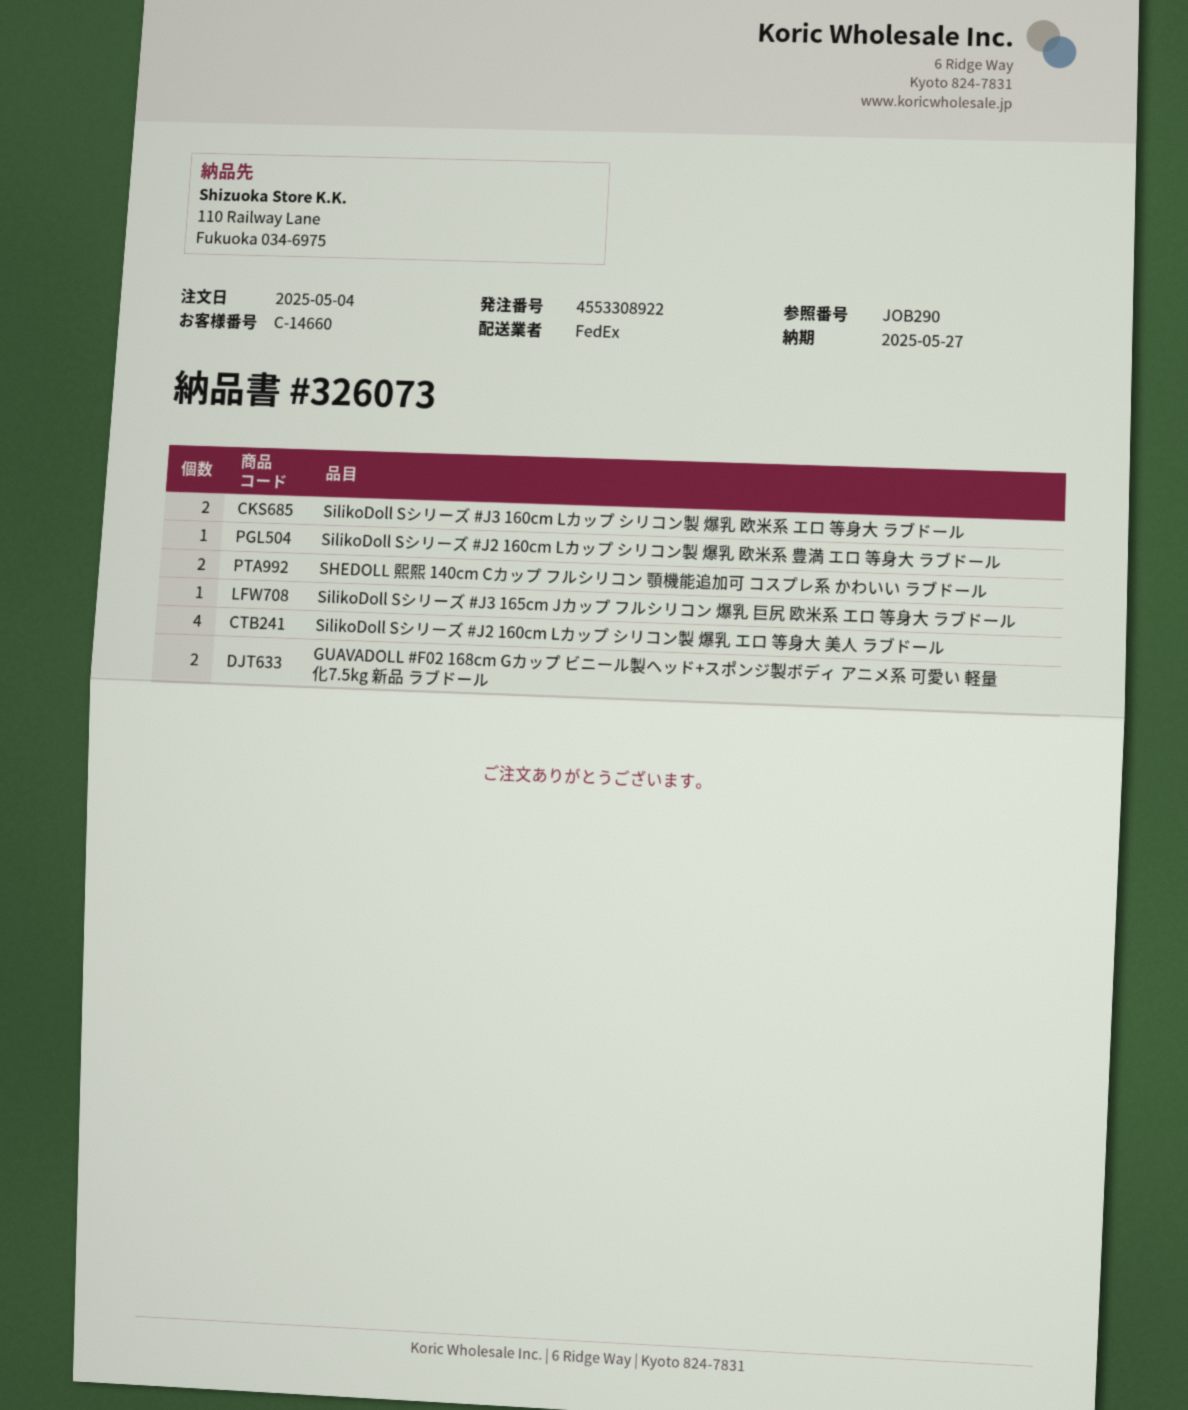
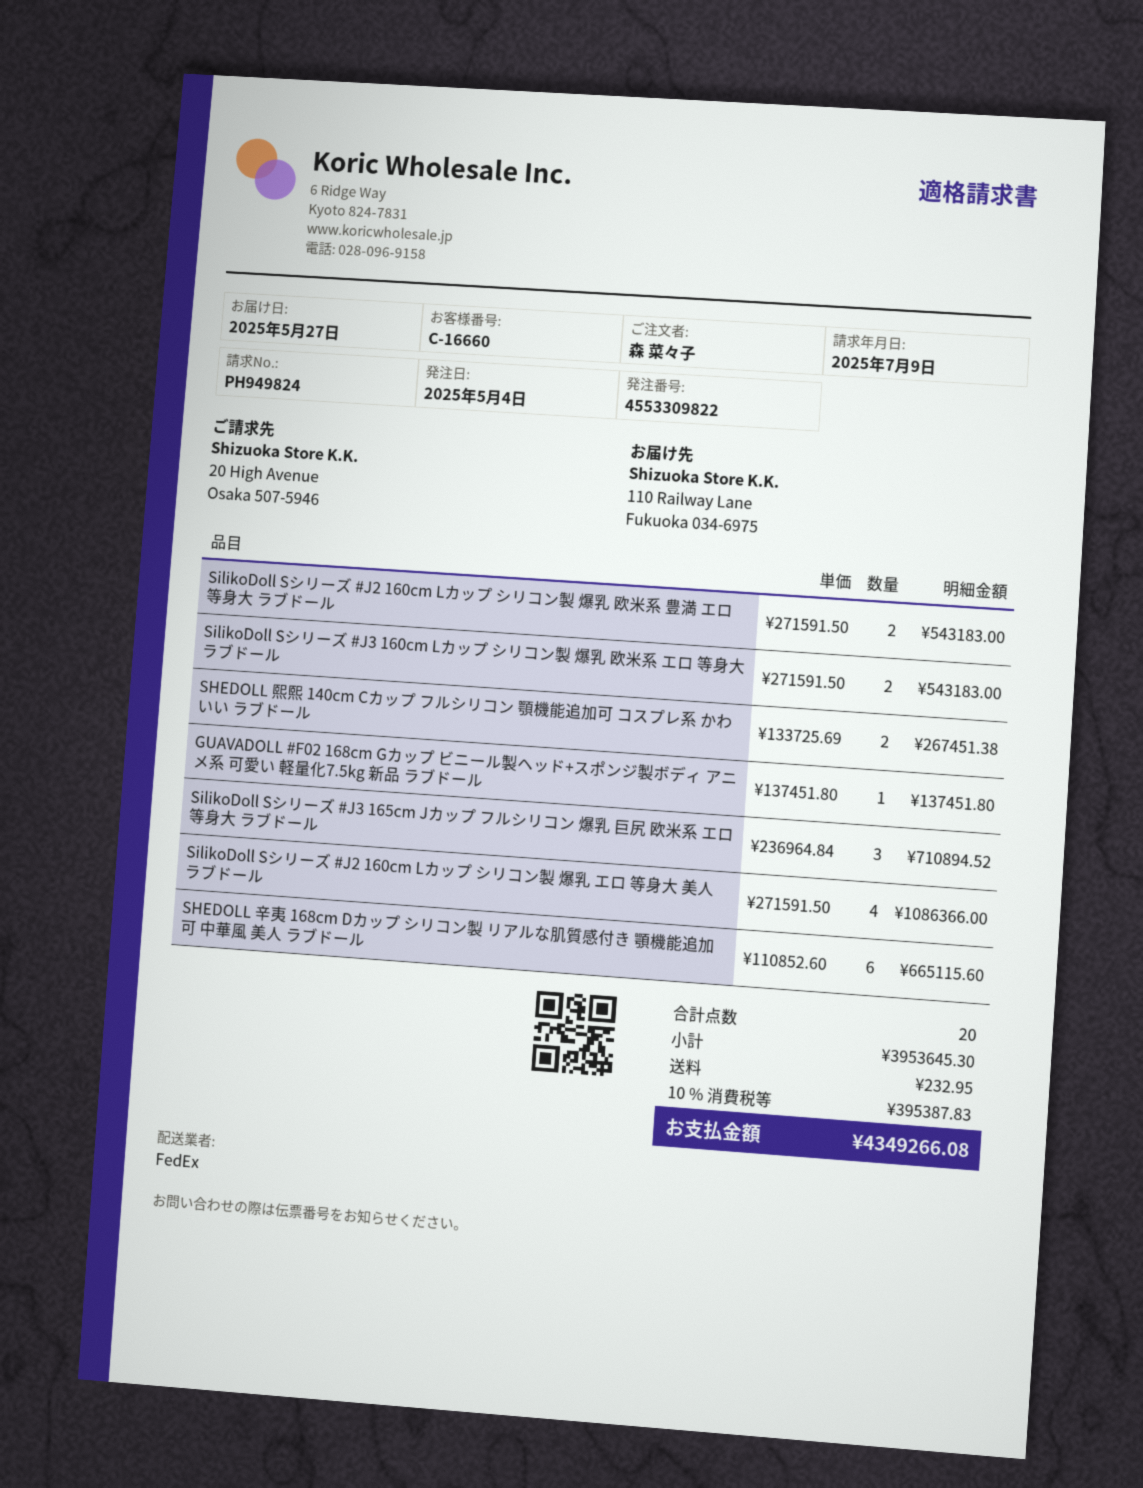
order number: 4553308922 -> 4553309822
customer number: C-14660 -> C-16660
SilikoDoll Sシリーズ #J2 160cm Lカップ シリコン製 爆乳 欧米系 豊満 エロ 等身大 ラブドール: 1 -> 2
SilikoDoll Sシリーズ #J3 165cm Jカップ フルシリコン 爆乳 巨尻 欧米系 エロ 等身大 ラブドール: 1 -> 3
GUAVADOLL #F02 168cm Gカップ ビニール製ヘッド+スポンジ製ボディ アニメ系 可愛い 軽量化7.5kg 新品 ラブドール: 2 -> 1
SHEDOLL 辛夷 168cm Dカップ シリコン製 リアルな肌質感付き 顎機能追加可 中華風 美人 ラブドール: none -> 6

